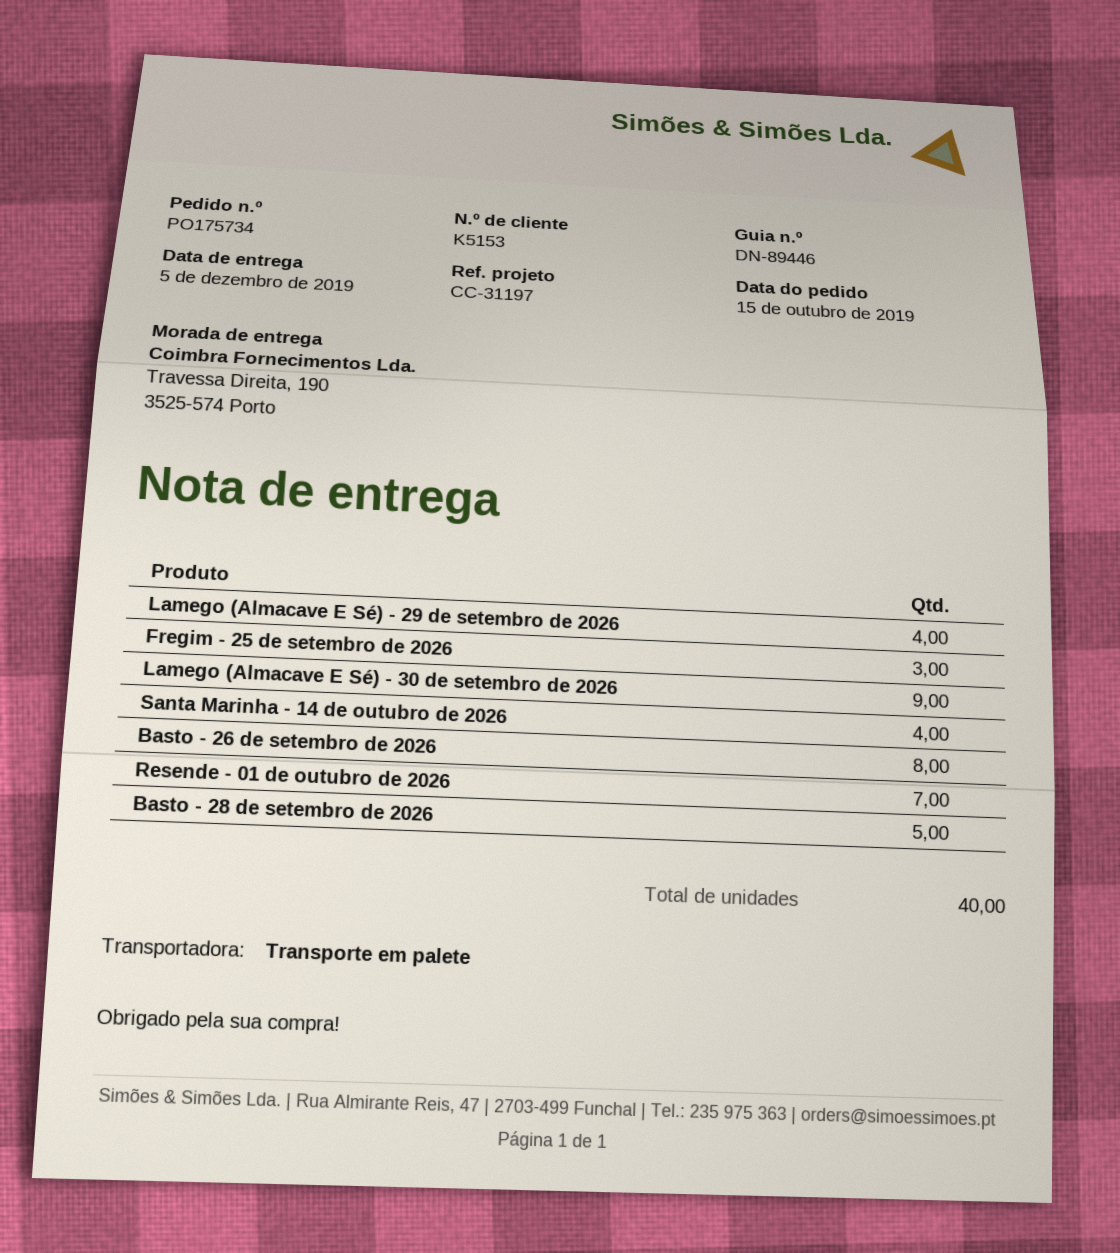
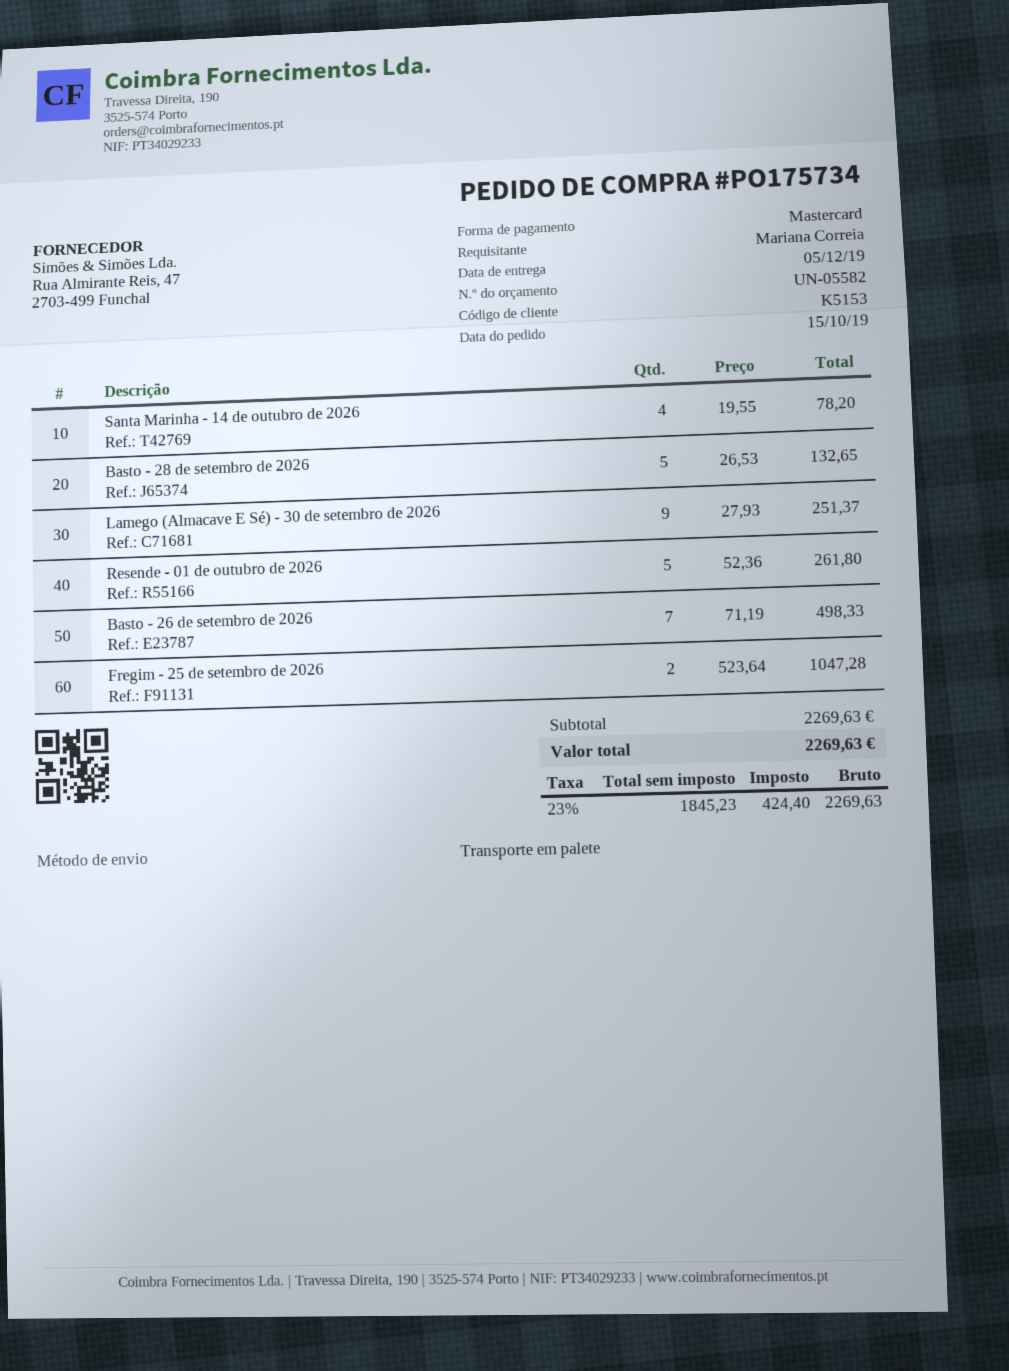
Lamego (Almacave E Sé) - 29 de setembro de 2026: 4 -> none
Fregim - 25 de setembro de 2026: 3 -> 2
Basto - 26 de setembro de 2026: 8 -> 7
Resende - 01 de outubro de 2026: 7 -> 5

